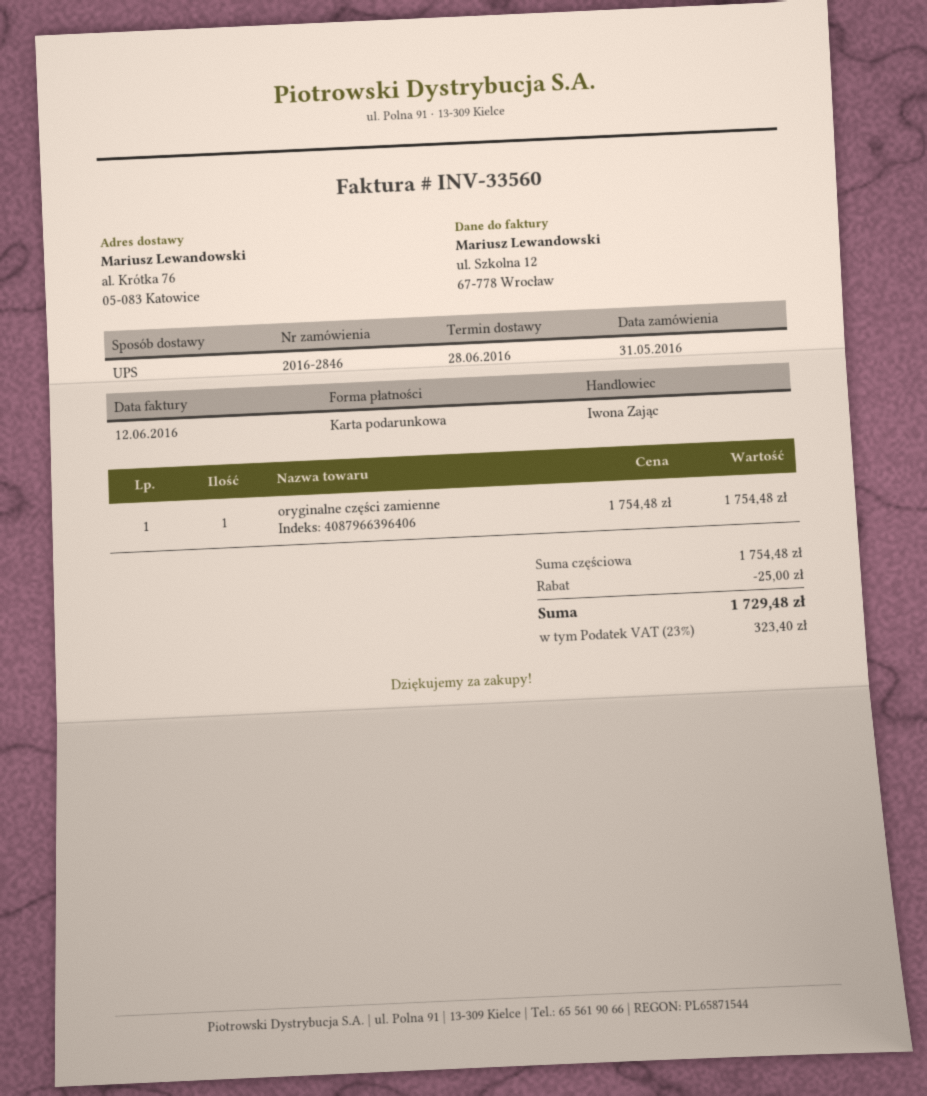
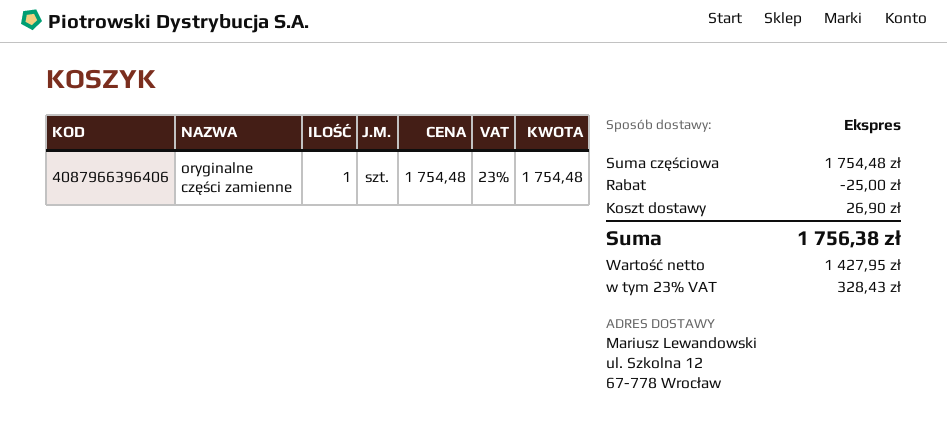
shipping method: UPS -> express
ship to: al. Krótka 76, 05-083 Katowice -> ul. Szkolna 12, 67-778 Wrocław
shipping: none -> 26.90
tax: 23% = 323.40 -> 23% = 328.43
total: 1729.48 -> 1756.38

